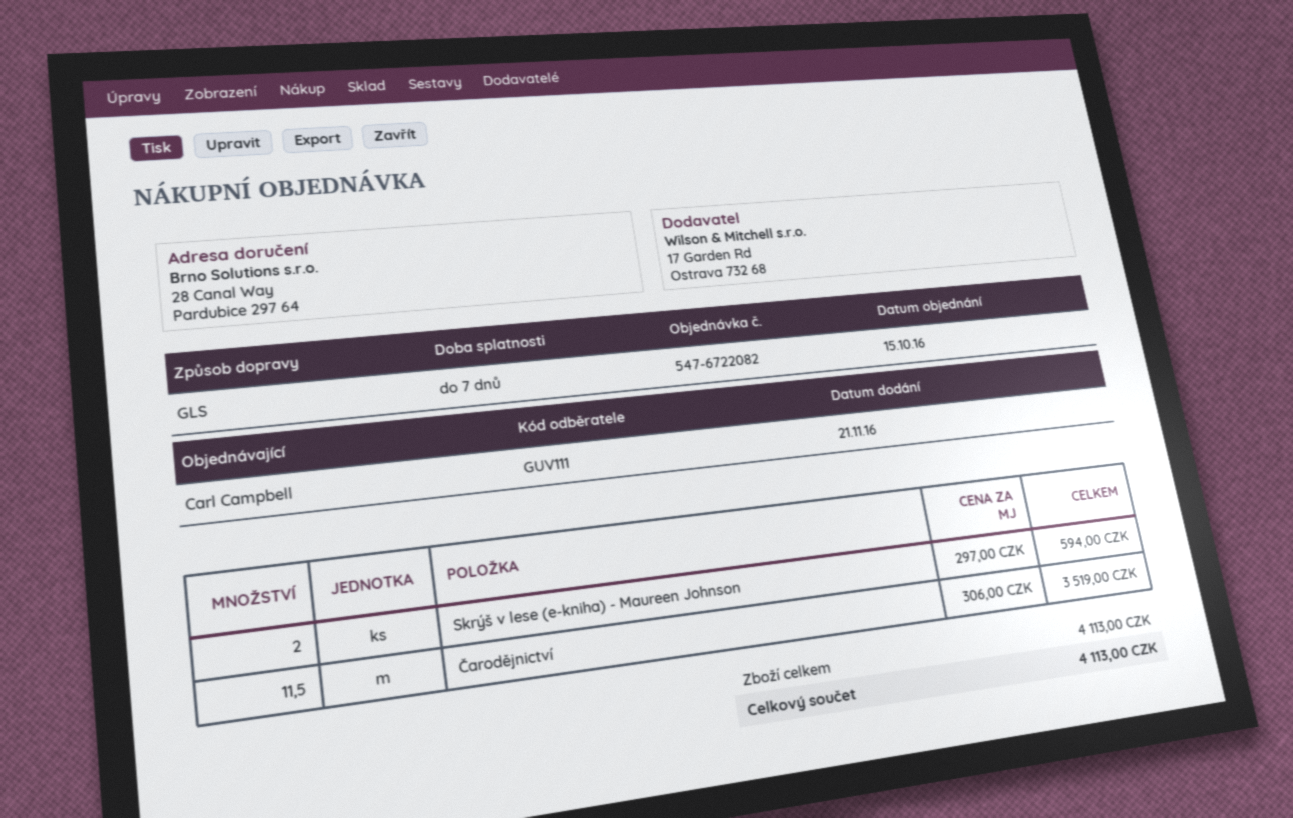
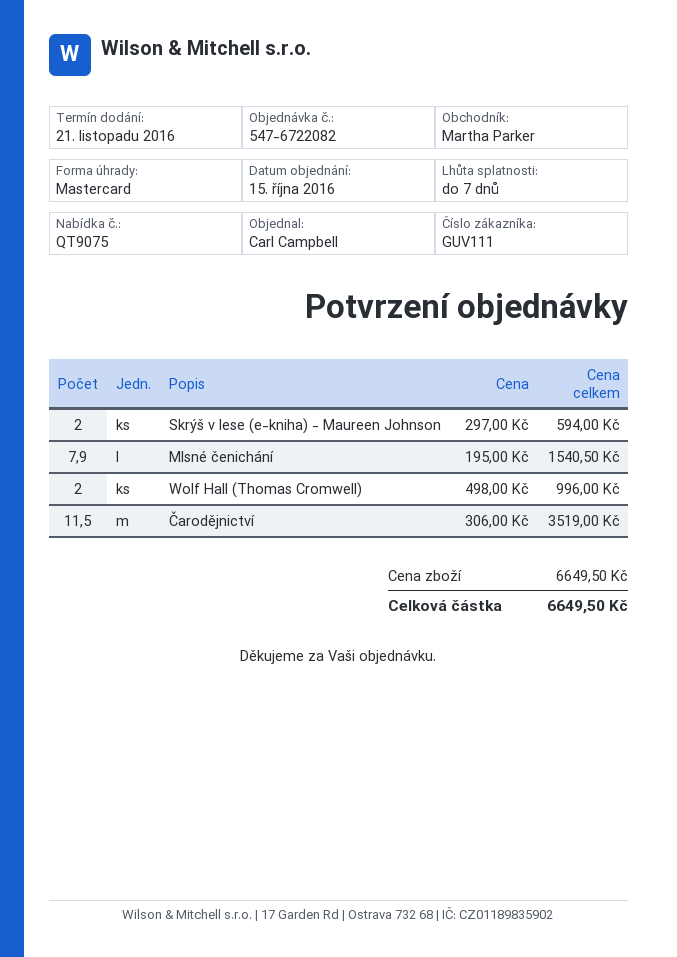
Mlsné čenichání: none -> 7.9 x 195.00 = 1540.50
Wolf Hall (Thomas Cromwell): none -> 2 x 498.00 = 996.00
subtotal: 4113.00 -> 6649.50
total: 4113.00 -> 6649.50

